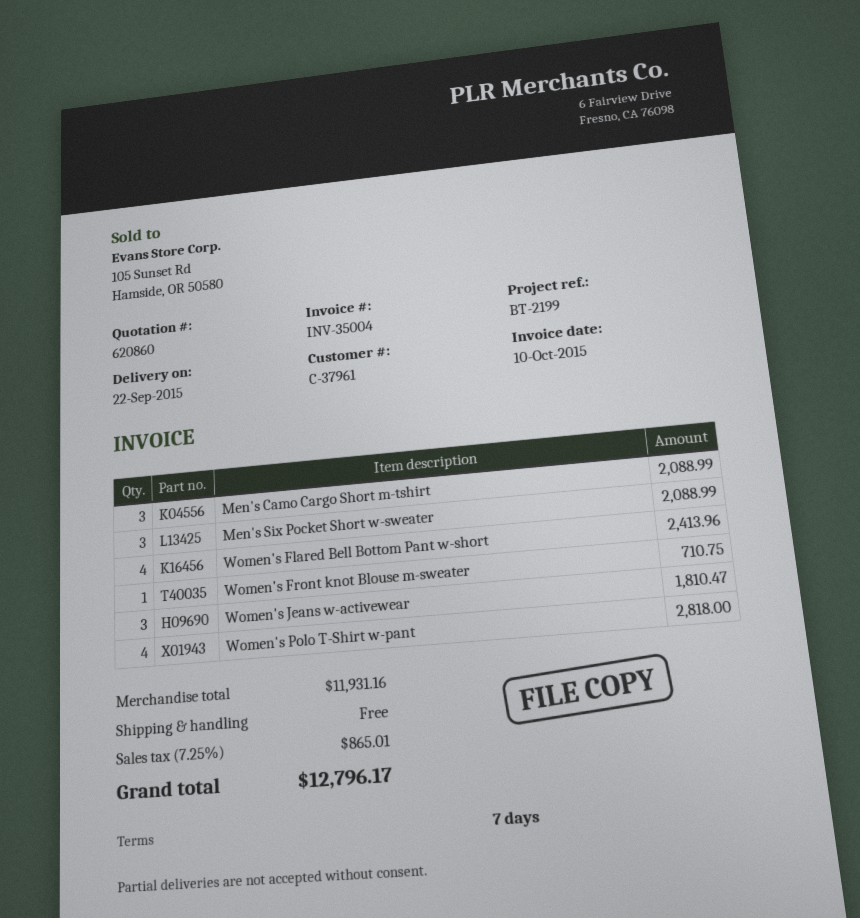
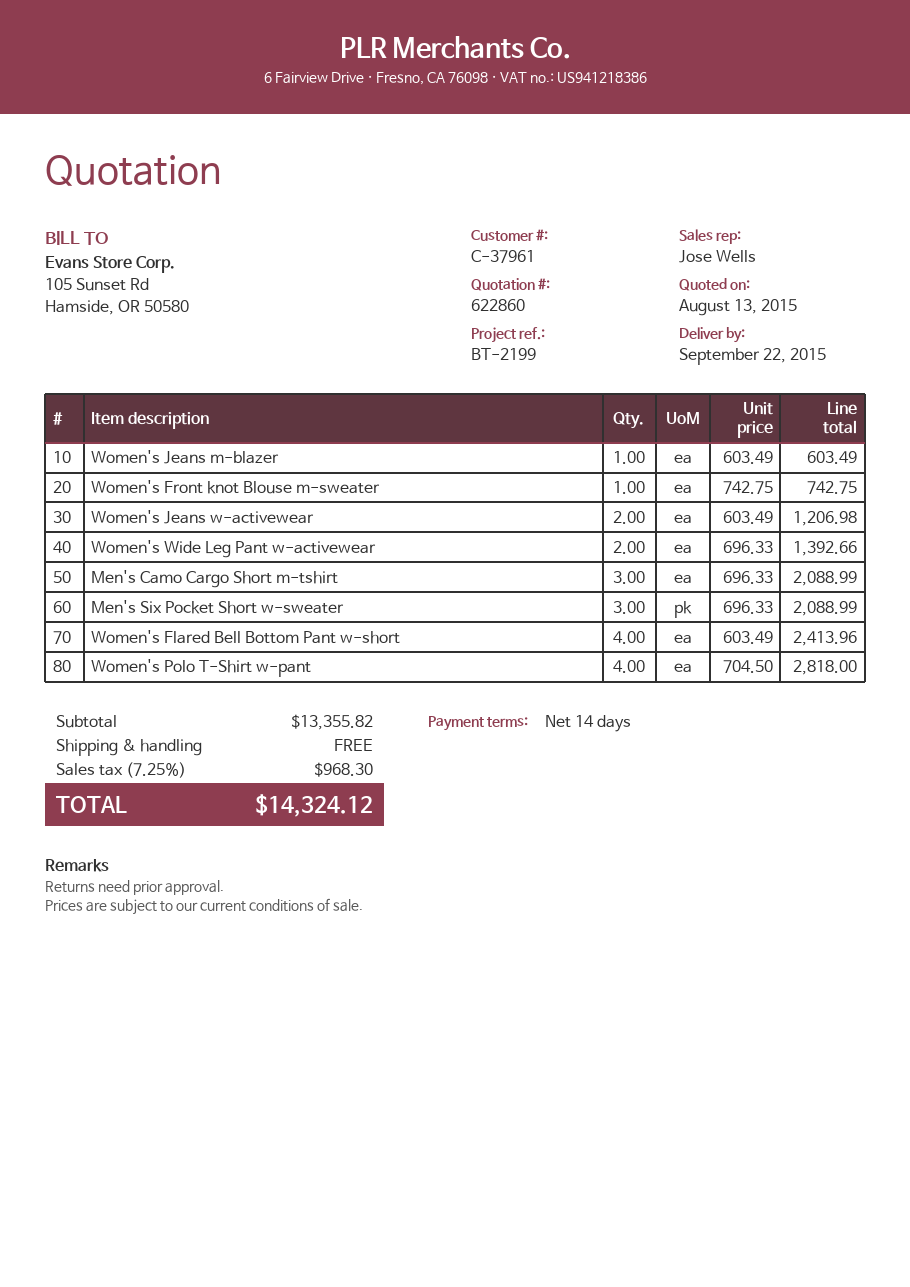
quote number: 620860 -> 622860
payment terms: 7 days -> 14 days
Women's Front knot Blouse m-sweater: 1 for 710.75 -> 1 for 742.75
Women's Jeans w-activewear: 3 for 1810.47 -> 2 for 1206.98
Women's Jeans m-blazer: none -> 1 for 603.49
Women's Wide Leg Pant w-activewear: none -> 2 for 1392.66
subtotal: 11931.16 -> 13355.82
tax: 7.25% = 865.01 -> 7.25% = 968.30
total: 12796.17 -> 14324.12

